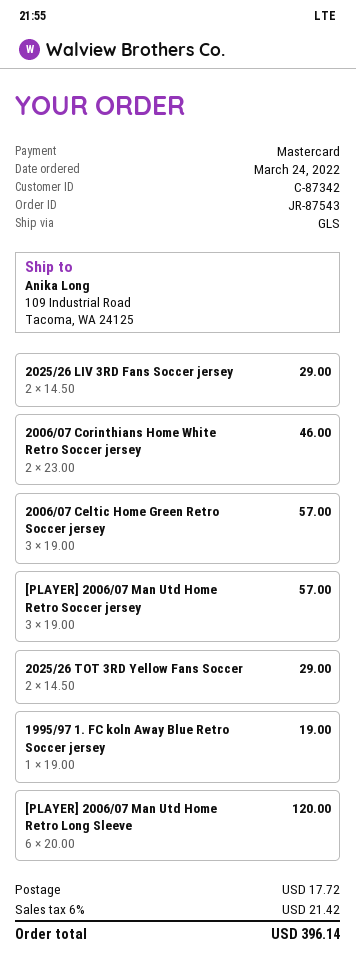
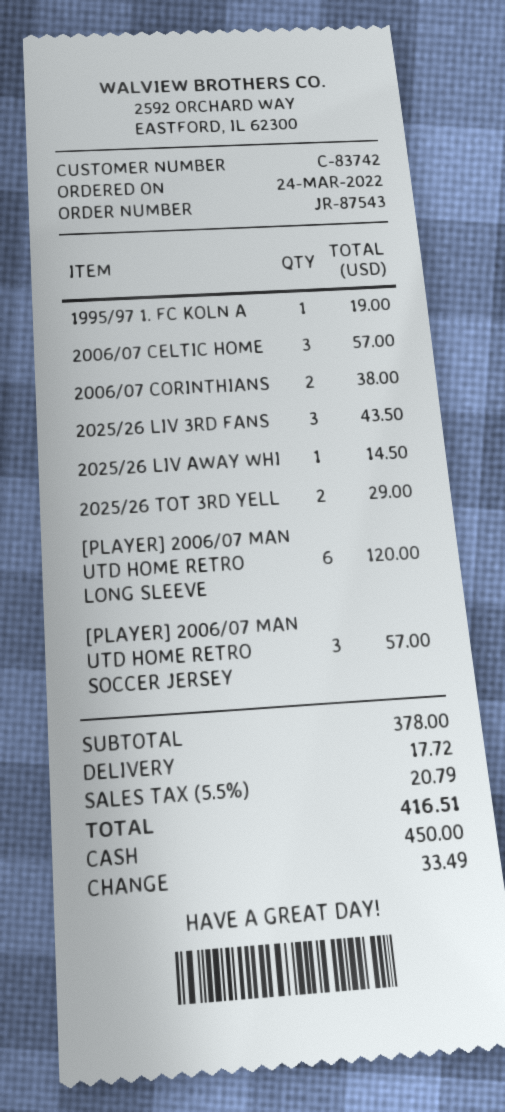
customer number: C-87342 -> C-83742
payment method: Mastercard -> cash
2025/26 LIV 3RD Fans Soccer jersey: 2 for 29.00 -> 3 for 43.50
2006/07 Corinthians Home White Retro Soccer jersey: 2 for 46.00 -> 2 for 38.00
2025/26 LIV AWAY WHI: none -> 1 for 14.50
tax: 6% = 21.42 -> 5.5% = 20.79
total: 396.14 -> 416.51

